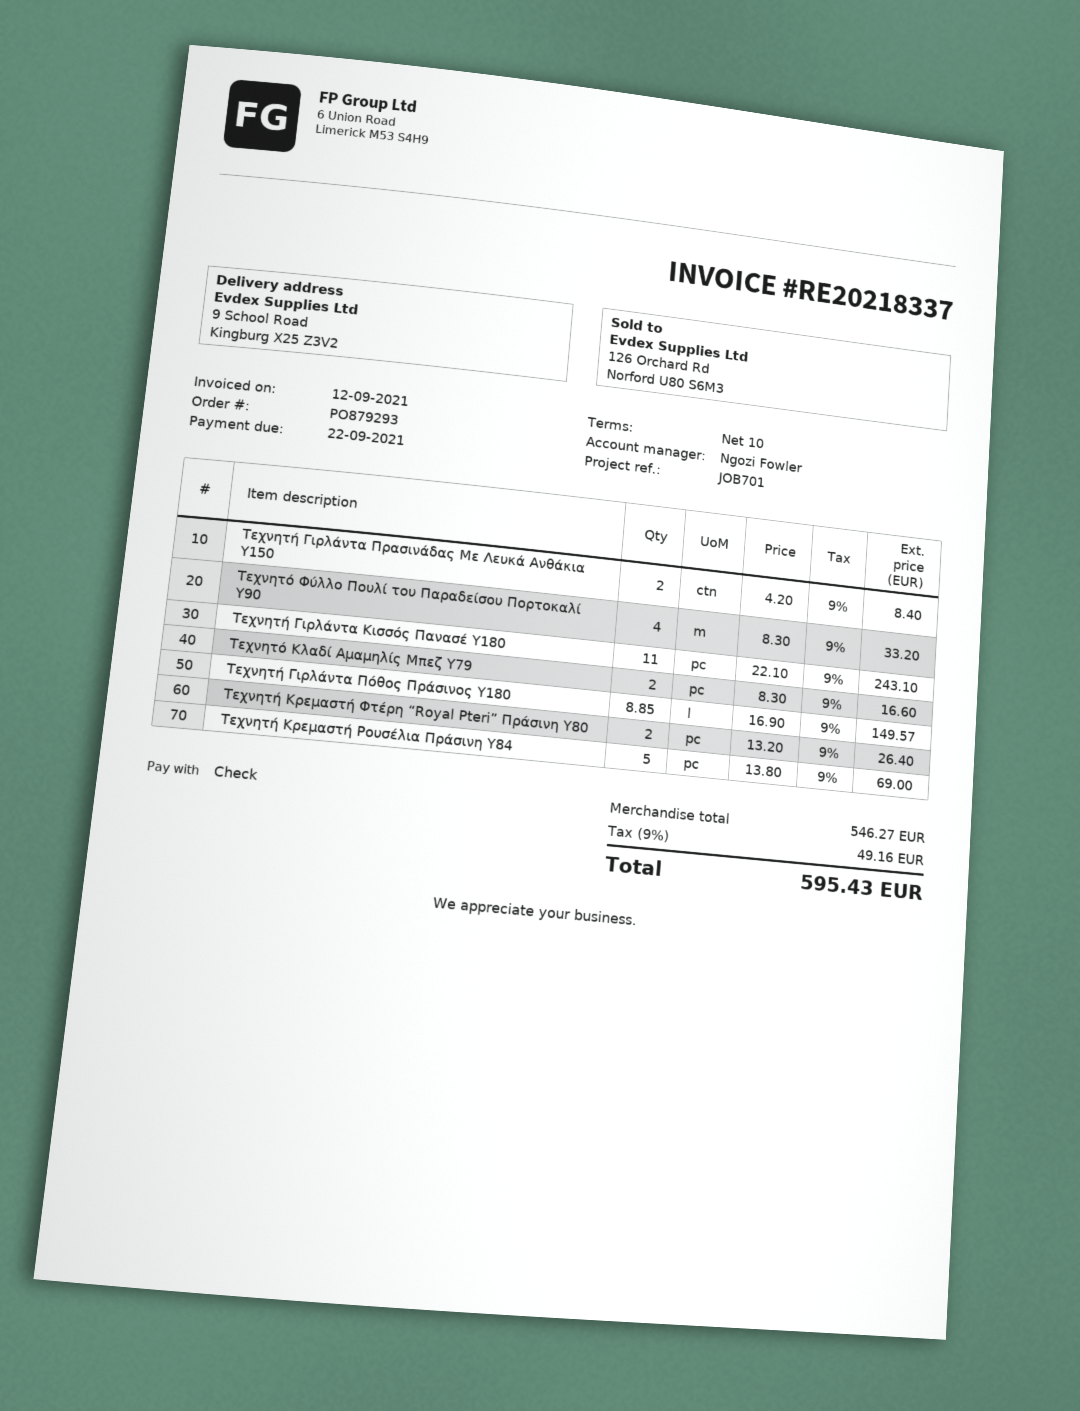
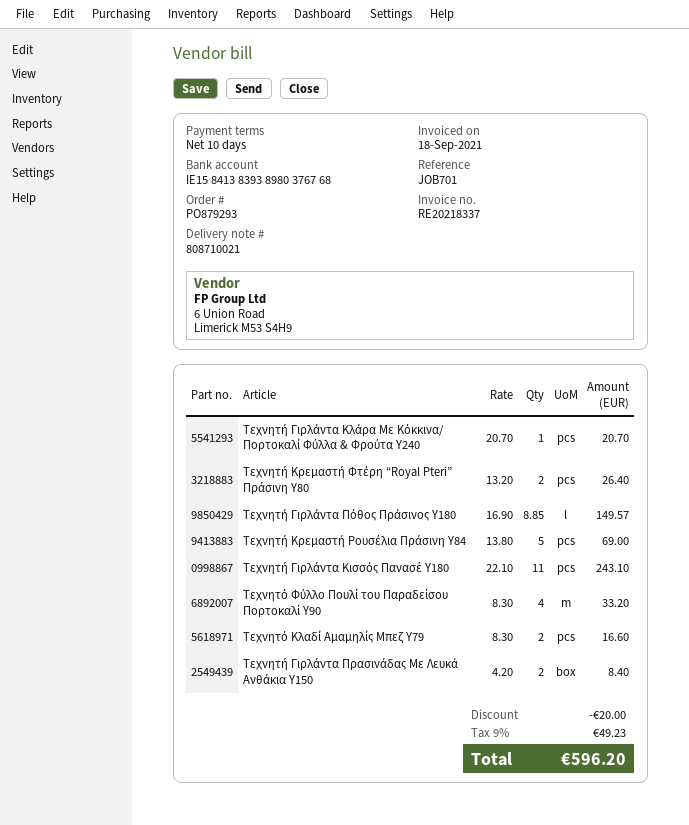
invoice date: 2021-09-12 -> 2021-09-18
Τεχνητή Γιρλάντα Κλάρα Με Κόκκινα/ Πορτοκαλί Φύλλα & Φρούτα Υ240: none -> 1 x 20.70 = 20.70
discount: none -> 20.00
tax: 9% = 49.16 -> 9% = 49.23
total: 595.43 -> 596.20

